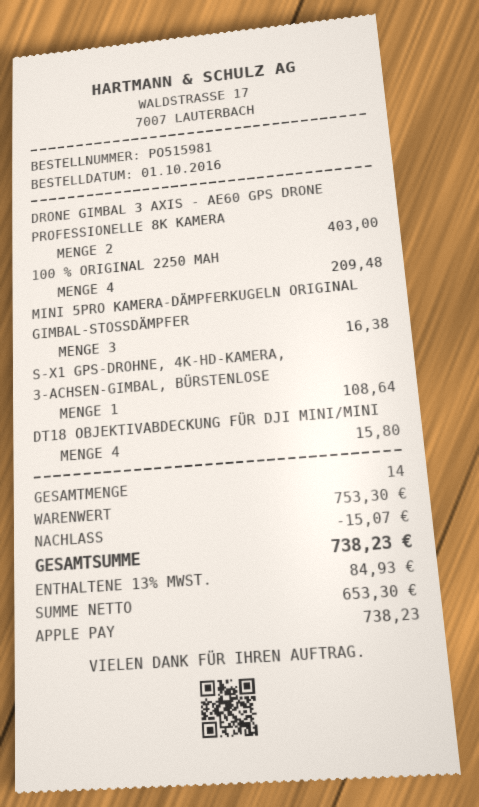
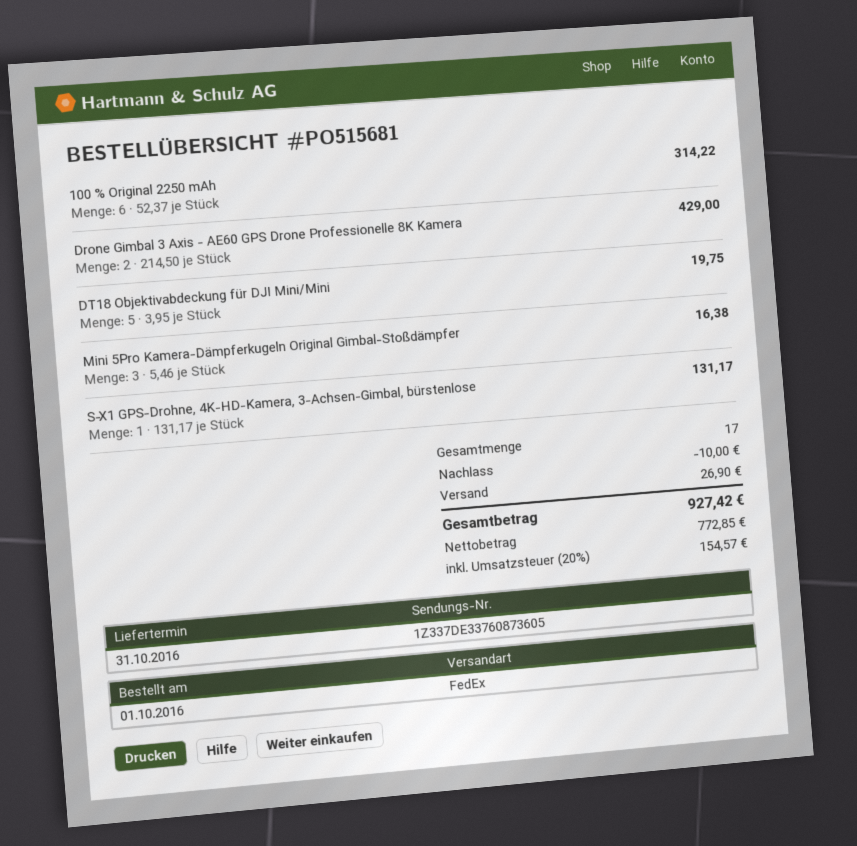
order number: PO515981 -> PO515681
DRONE GIMBAL 3 AXIS - AE60 GPS DRONE PROFESSIONELLE 8K KAMERA: 2 for 403.00 -> 2 for 429.00
100 % ORIGINAL 2250 MAH: 4 for 209.48 -> 6 for 314.22
S‑X1 GPS-DROHNE, 4K-HD-KAMERA, 3-ACHSEN-GIMBAL, BÜRSTENLOSE: 1 for 108.64 -> 1 for 131.17
DT18 OBJEKTIVABDECKUNG FÜR DJI MINI/MINI: 4 for 15.80 -> 5 for 19.75
total quantity: 14 -> 17
discount: 15.07 -> 10.00
shipping: none -> 26.90
net: 653.30 -> 772.85
tax: 13% = 84.93 -> 20% = 154.57
total: 738.23 -> 927.42

